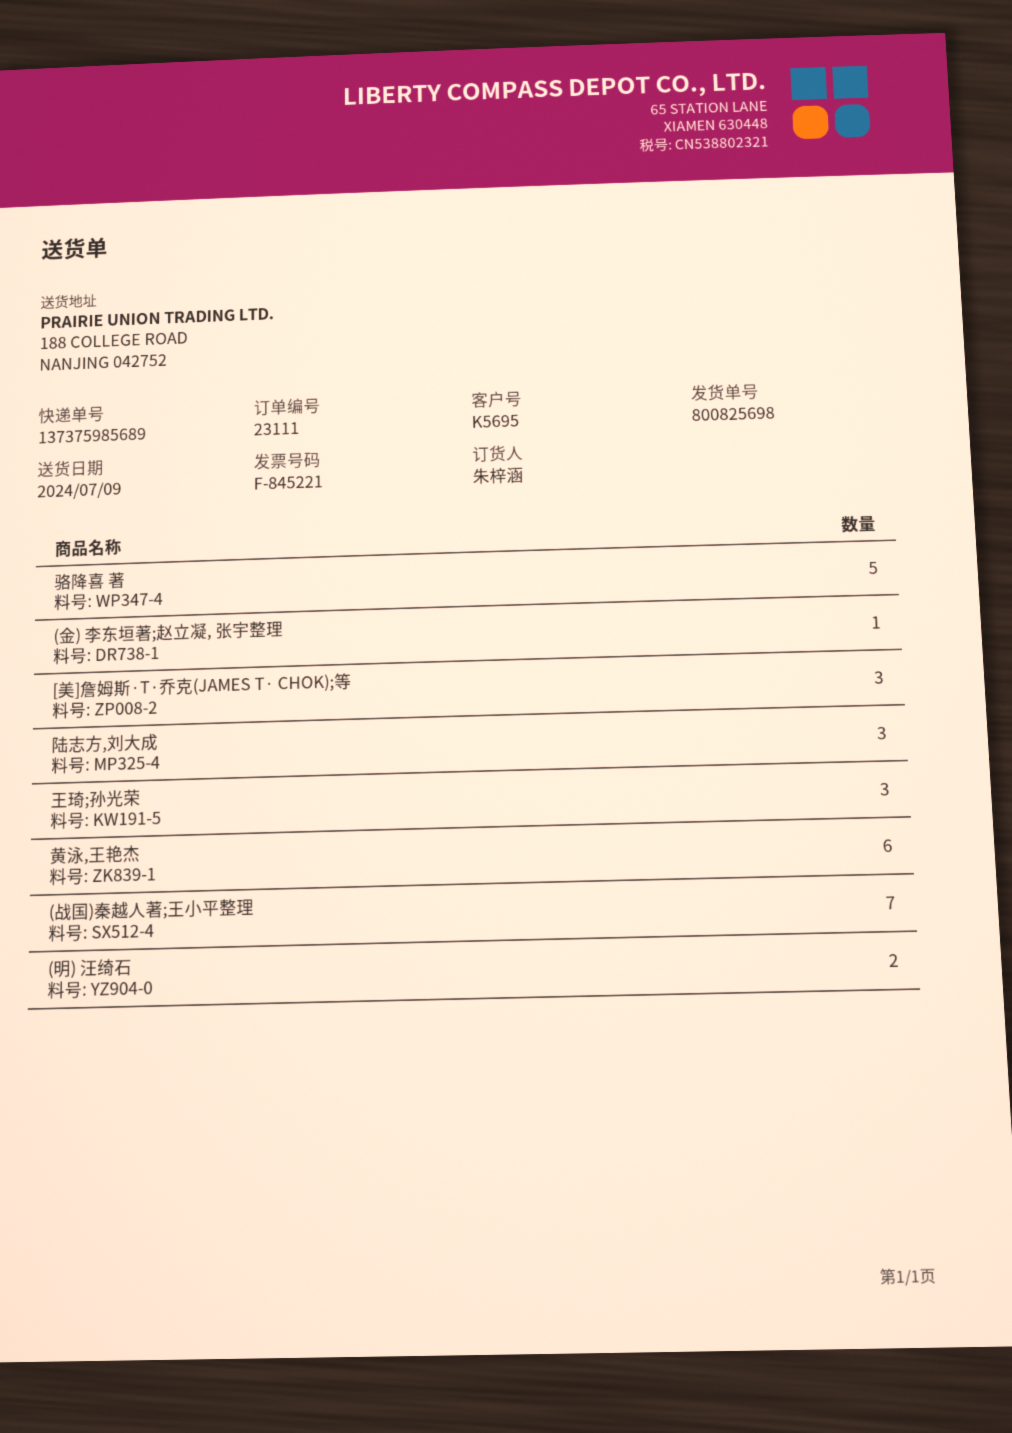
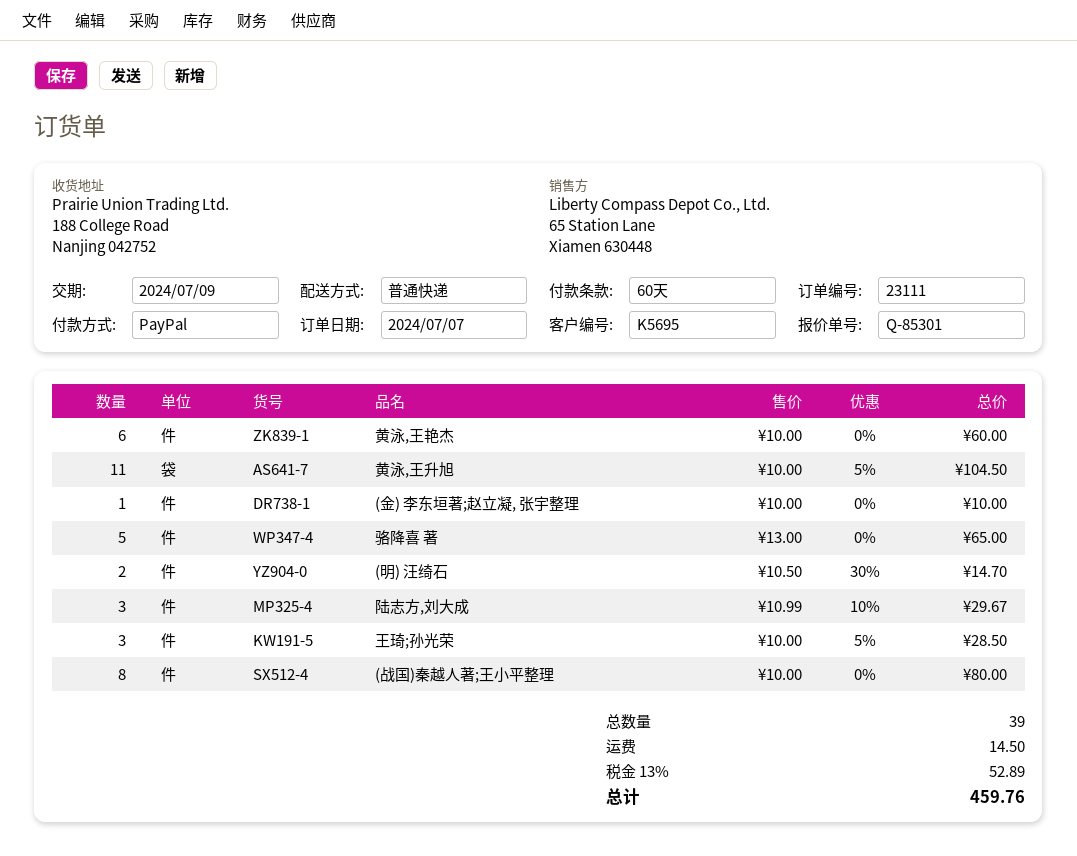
[美]詹姆斯·T·乔克(JAMES T· CHOK);等: 3 -> none
(战国)秦越人著;王小平整理: 7 -> 8
黄泳,王升旭: none -> 11

